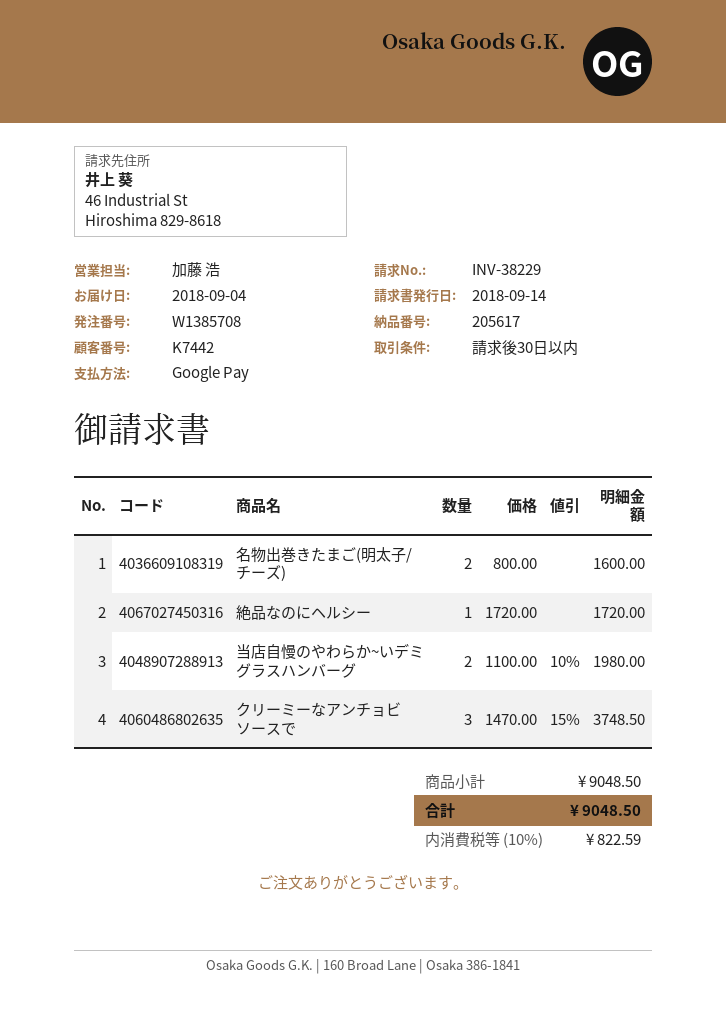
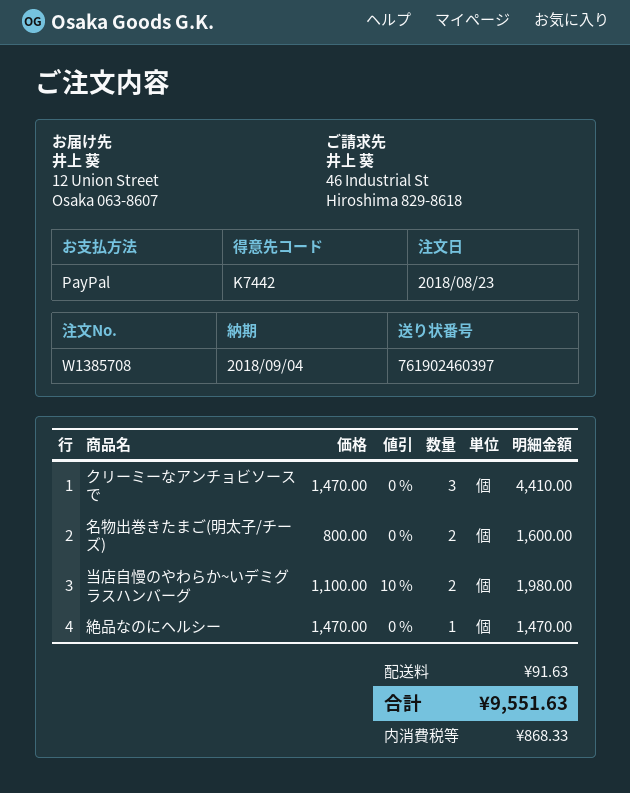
payment method: Google Pay -> PayPal
絶品なのにヘルシー: 1 x 1720.00 = 1720.00 -> 1 x 1470.00 = 1470.00
クリーミーなアンチョビソースで: 3 x 1470.00 - 15% = 3748.50 -> 3 x 1470.00 = 4410.00
shipping: none -> 91.63
tax: 822.59 -> 868.33
total: 9048.50 -> 9551.63

